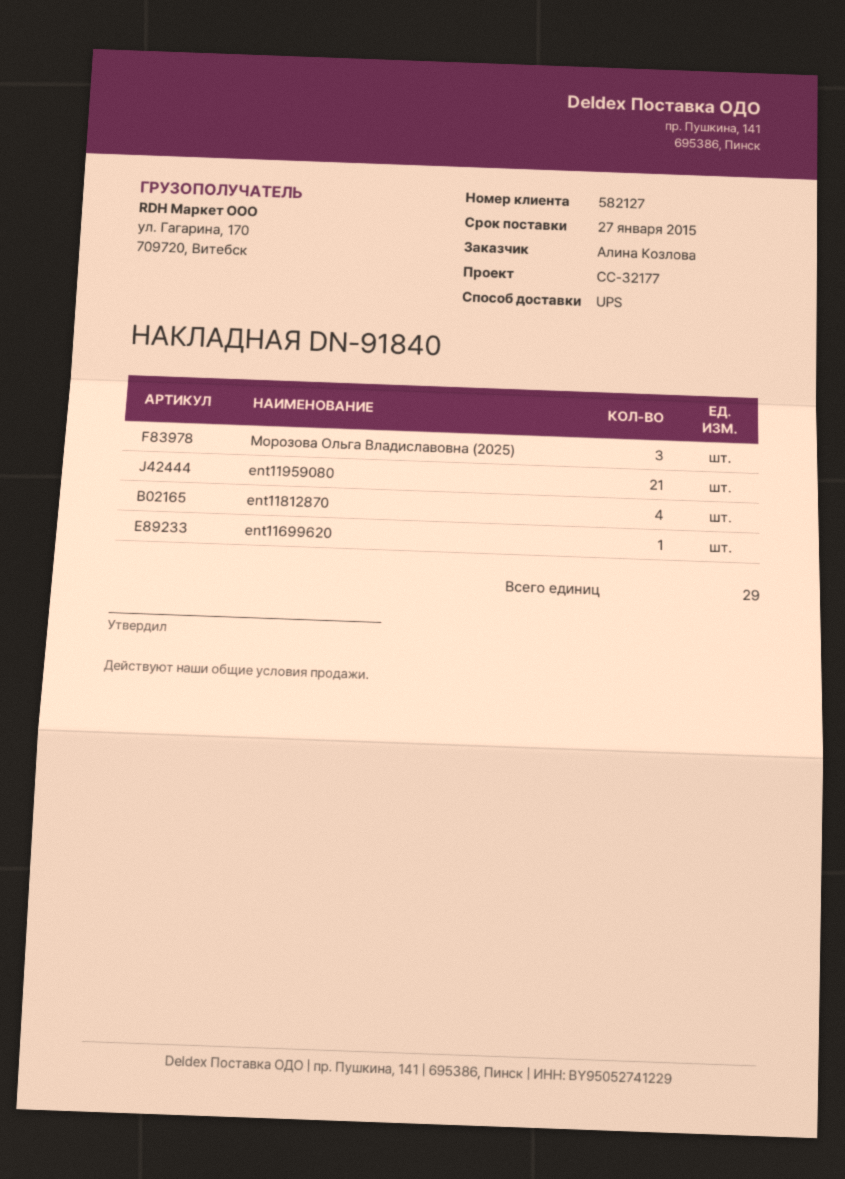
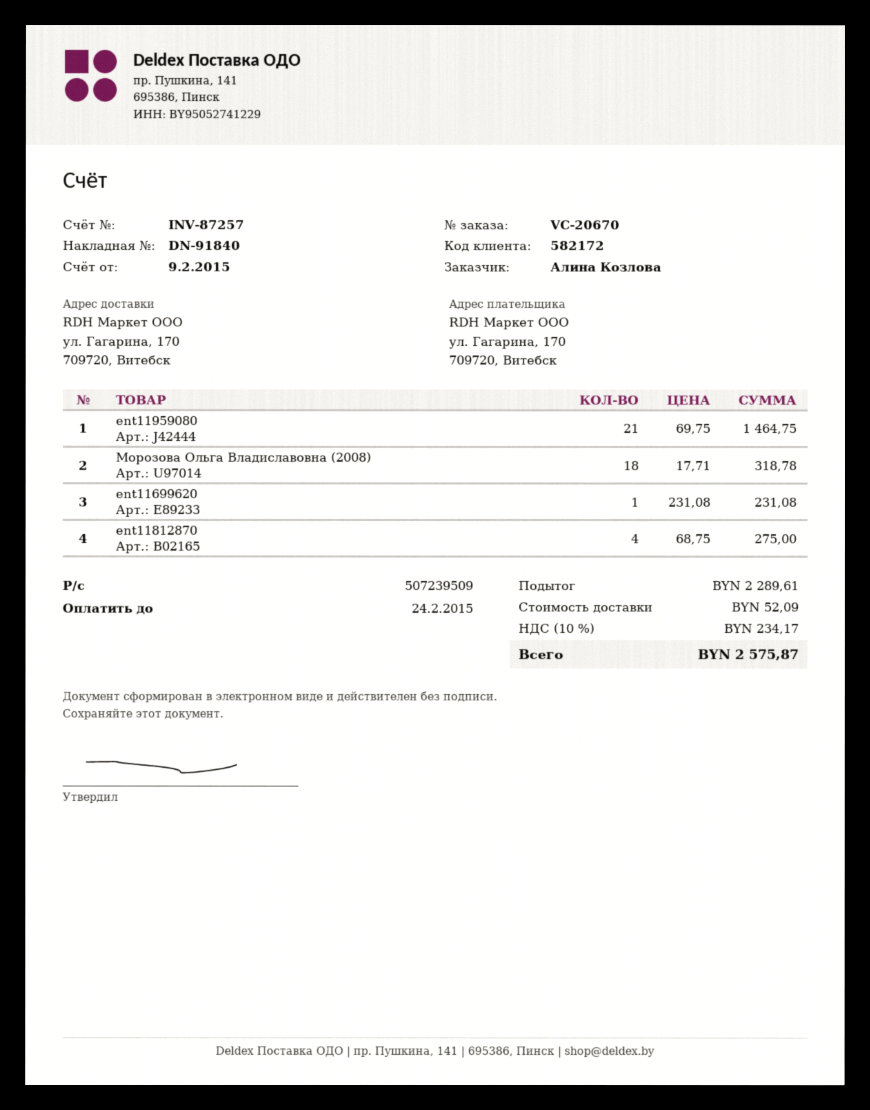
customer number: 582127 -> 582172
Морозова Ольга Владиславовна (2025): 3 -> none
Морозова Ольга Владиславовна (2008): none -> 18

